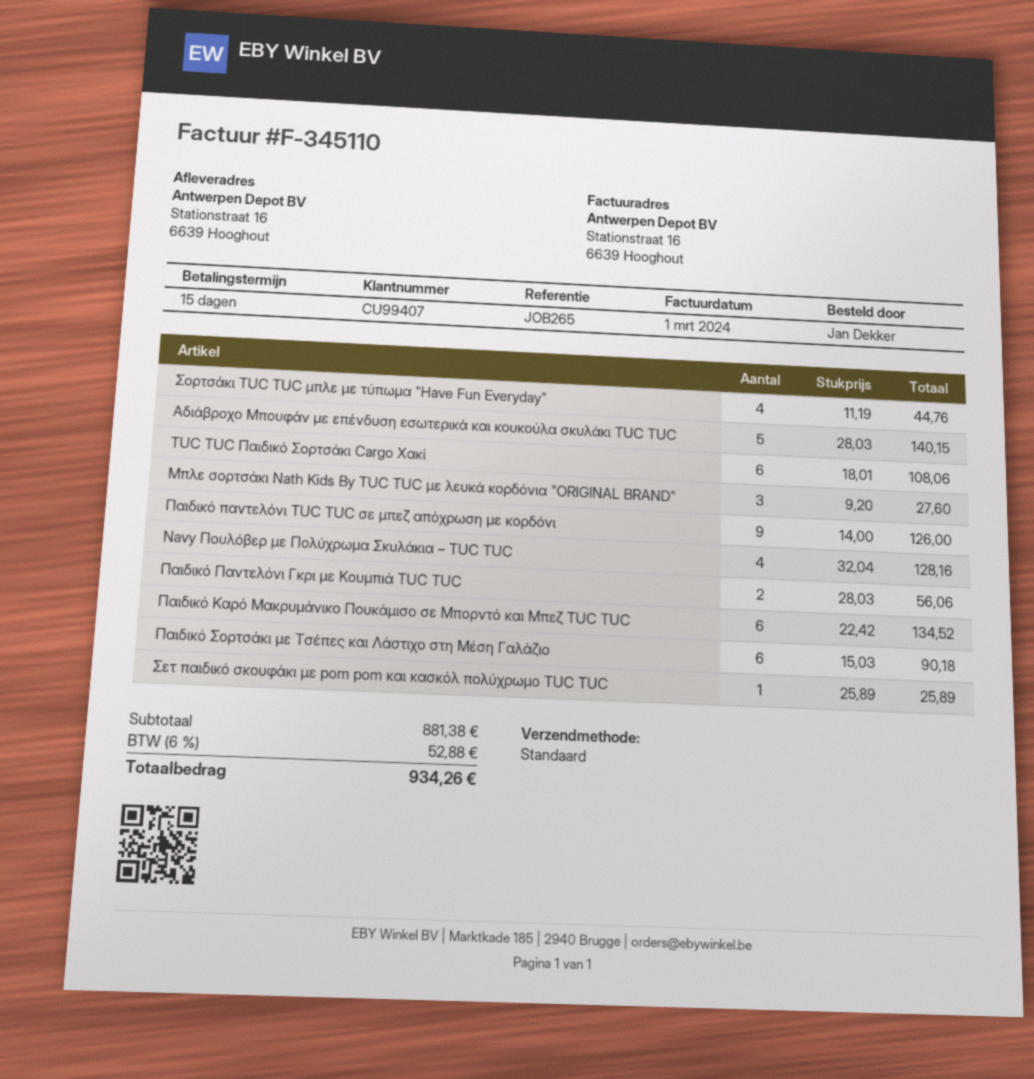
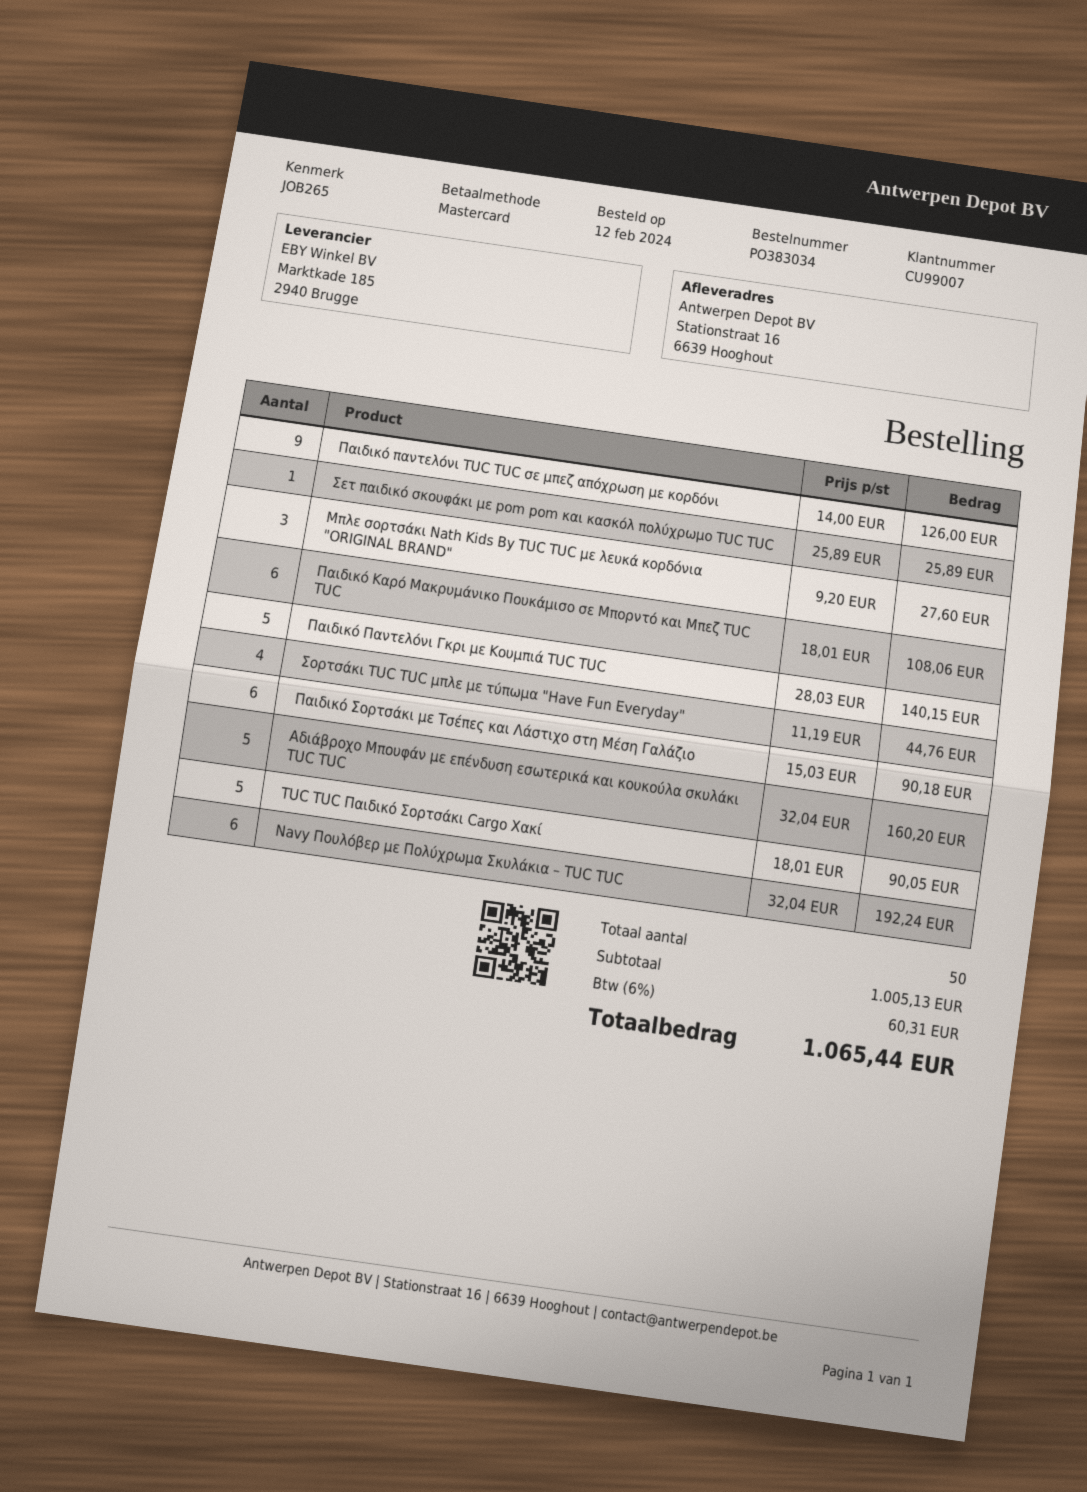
customer number: CU99407 -> CU99007
Αδιάβροχο Μπουφάν με επένδυση εσωτερικά και κουκούλα σκυλάκι TUC TUC: 5 x 28.03 = 140.15 -> 5 x 32.04 = 160.20
TUC TUC Παιδικό Σορτσάκι Cargo Χακί: 6 x 18.01 = 108.06 -> 5 x 18.01 = 90.05
Navy Πουλόβερ με Πολύχρωμα Σκυλάκια – TUC TUC: 4 x 32.04 = 128.16 -> 6 x 32.04 = 192.24
Παιδικό Παντελόνι Γκρι με Κουμπιά TUC TUC: 2 x 28.03 = 56.06 -> 5 x 28.03 = 140.15
Παιδικό Καρό Μακρυμάνικο Πουκάμισο σε Μπορντό και Μπεζ TUC TUC: 6 x 22.42 = 134.52 -> 6 x 18.01 = 108.06
subtotal: 881.38 -> 1005.13
tax: 6% = 52.88 -> 6% = 60.31
total: 934.26 -> 1065.44

